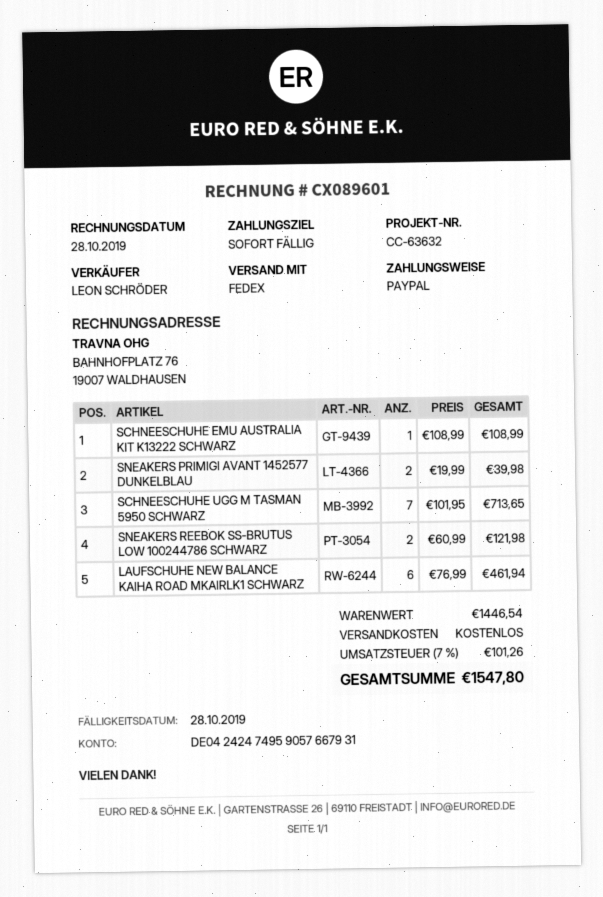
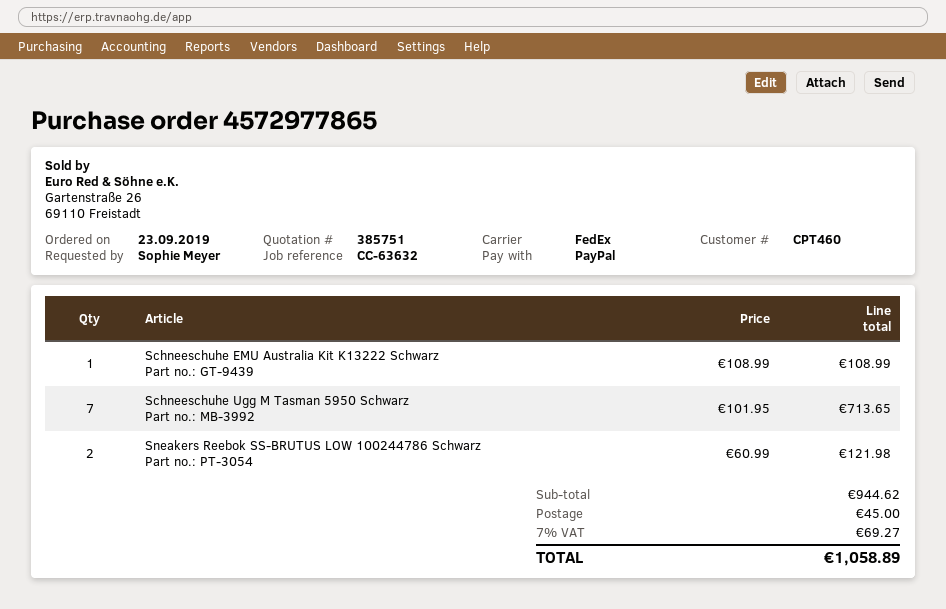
SNEAKERS PRIMIGI AVANT 1452577 DUNKELBLAU: 2 x 19.99 = 39.98 -> none
LAUFSCHUHE NEW BALANCE KAIHA ROAD MKAIRLK1 SCHWARZ: 6 x 76.99 = 461.94 -> none
subtotal: 1446.54 -> 944.62
shipping: 0.00 -> 45.00
tax: 7% = 101.26 -> 7% = 69.27
total: 1547.80 -> 1058.89

